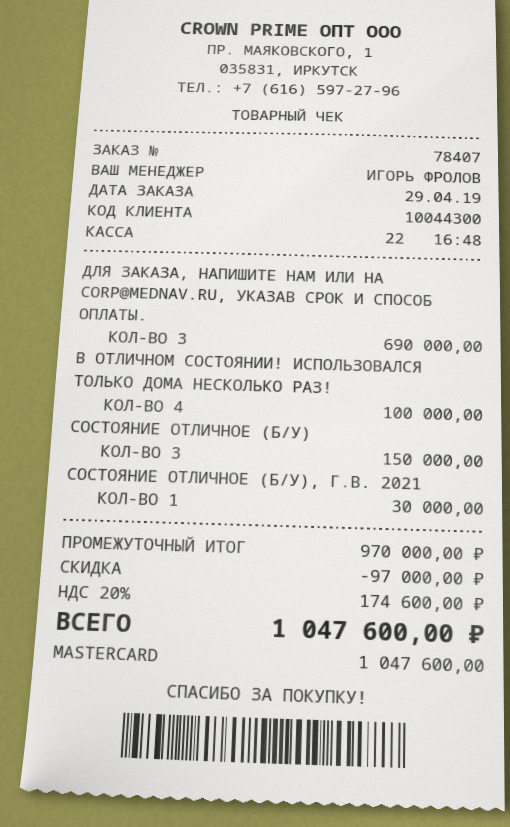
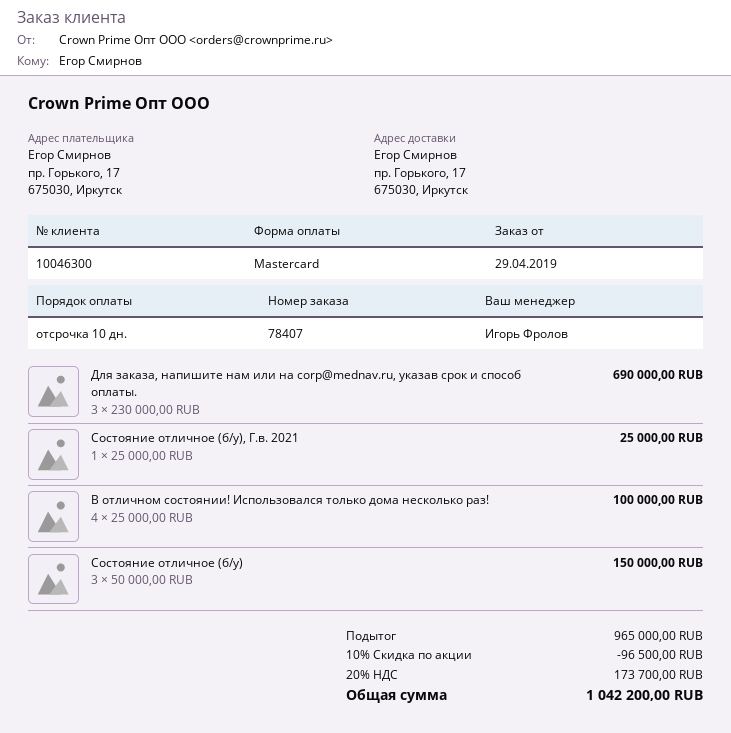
customer number: 10044300 -> 10046300
СОСТОЯНИЕ ОТЛИЧНОЕ (Б/У), Г.В. 2021: 1 for 30000.00 -> 1 for 25000.00
subtotal: 970000.00 -> 965000.00
discount: 97000.00 -> 96500.00
tax: 20% = 174600.00 -> 20% = 173700.00
total: 1047600.00 -> 1042200.00

